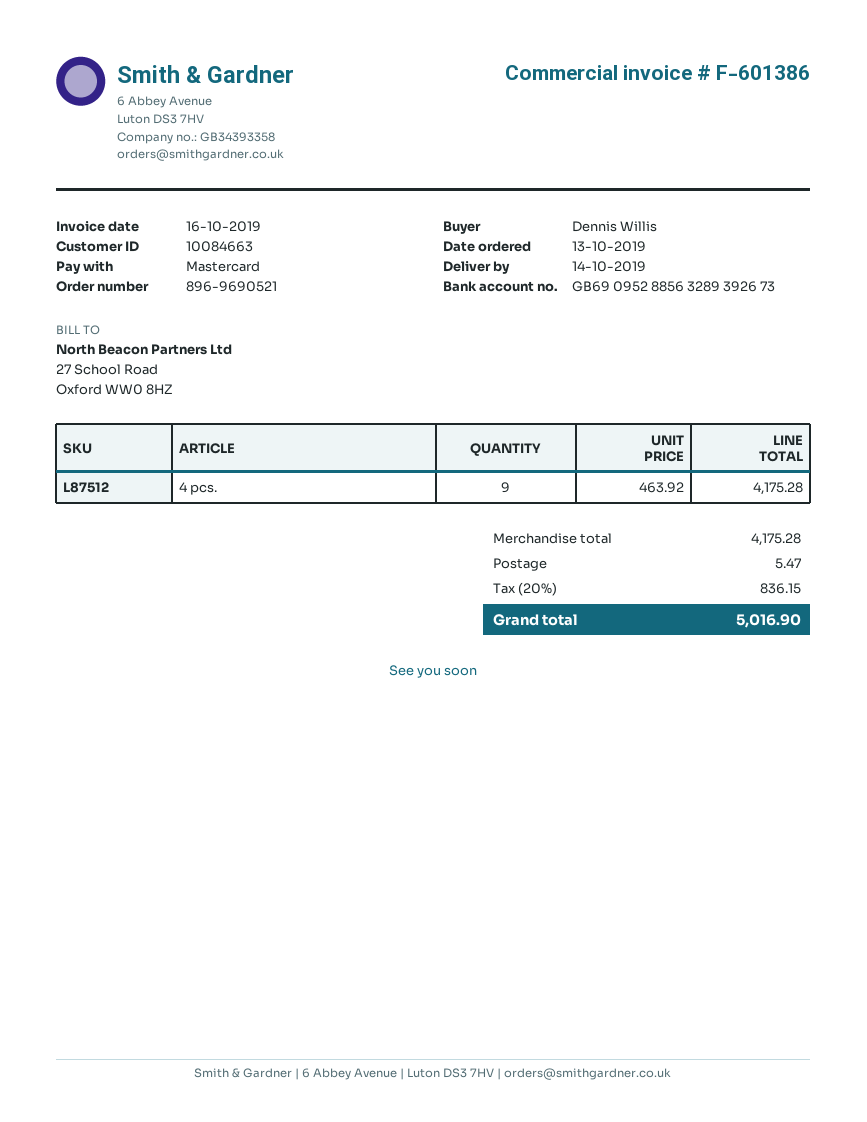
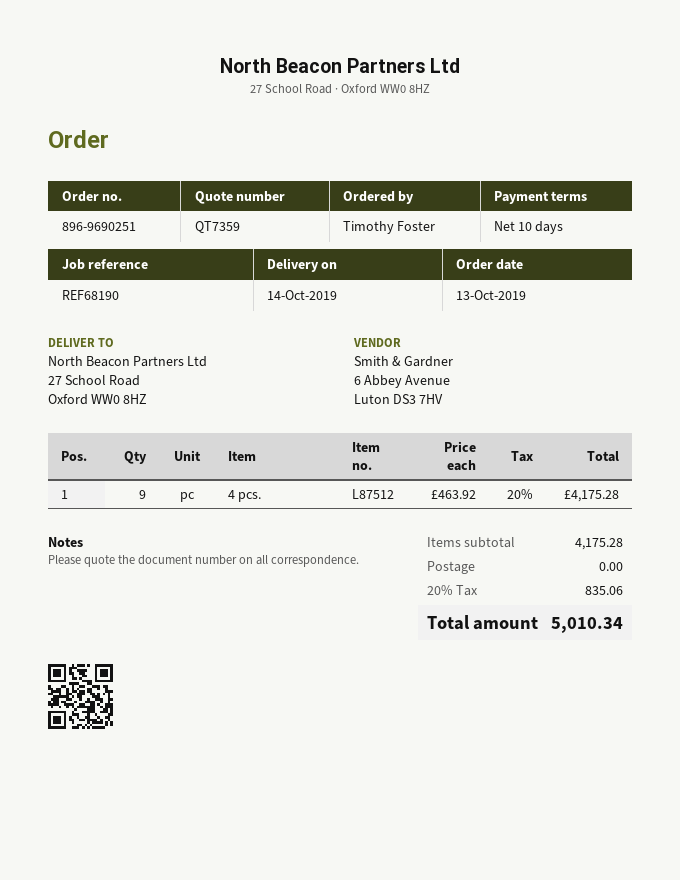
order number: 896-9690521 -> 896-9690251
ordered by: Dennis Willis -> Timothy Foster
shipping: 5.47 -> 0.00
tax: 20% = 836.15 -> 20% = 835.06
total: 5016.90 -> 5010.34

